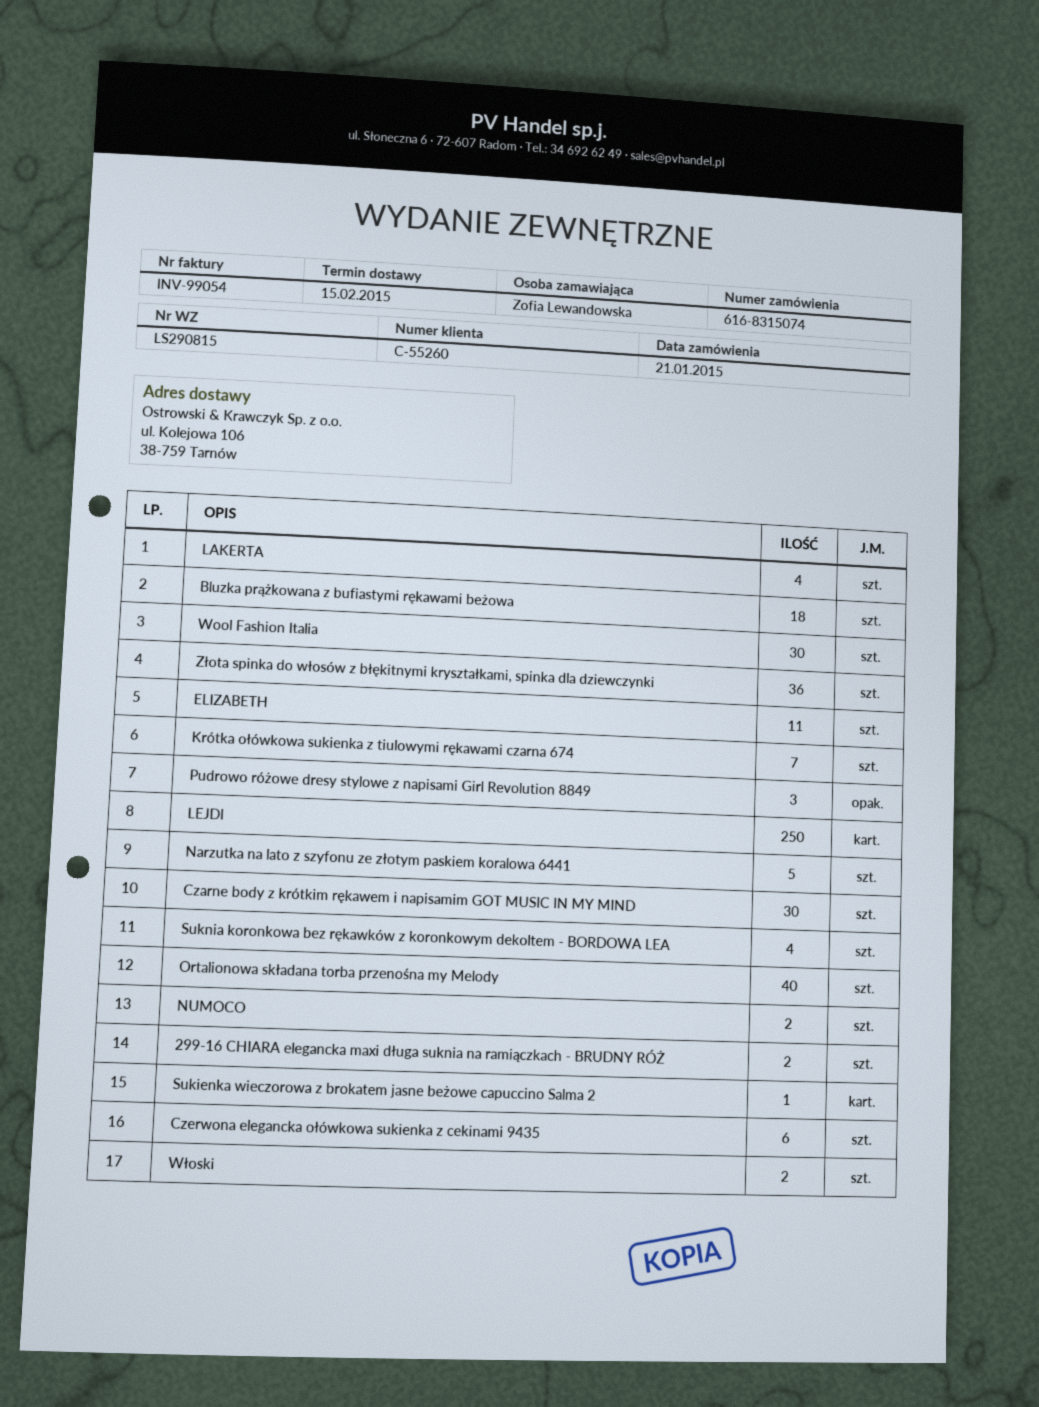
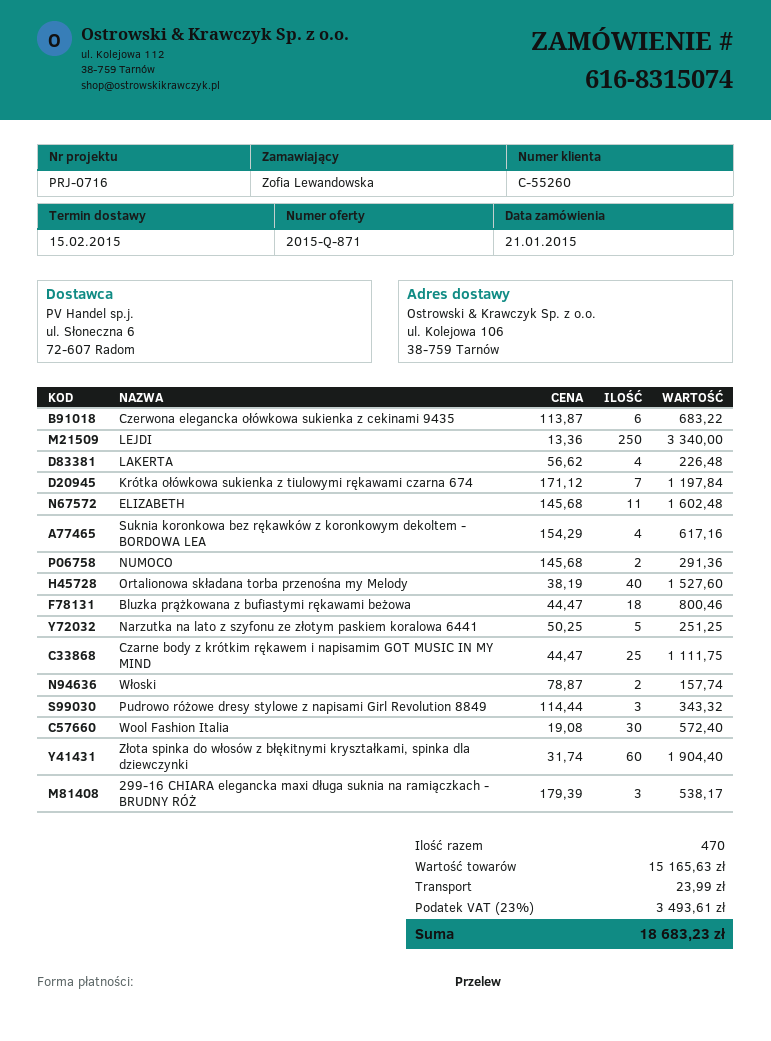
Złota spinka do włosów z błękitnymi kryształkami, spinka dla dziewczynki: 36 -> 60
Czarne body z krótkim rękawem i napisamim GOT MUSIC IN MY MIND: 30 -> 25
299-16 CHIARA elegancka maxi długa suknia na ramiączkach - BRUDNY RÓŻ: 2 -> 3
Sukienka wieczorowa z brokatem jasne beżowe capuccino Salma 2: 1 -> none

